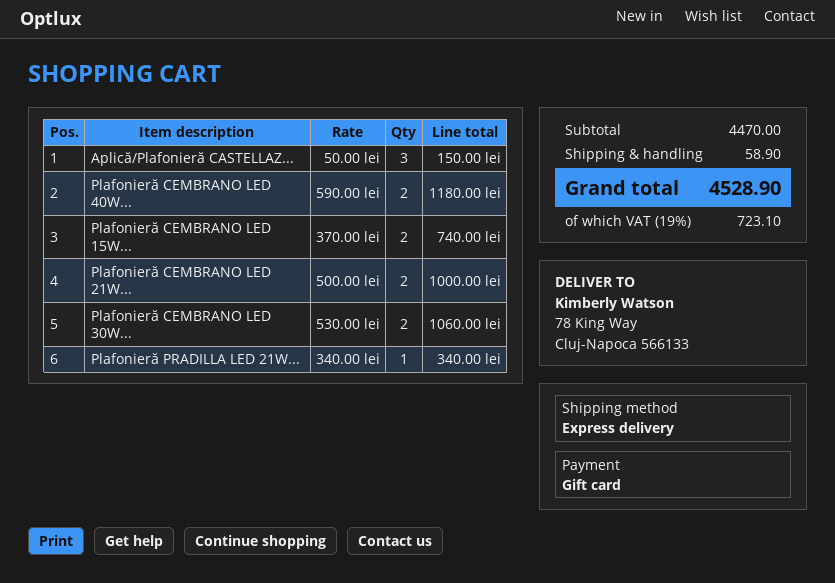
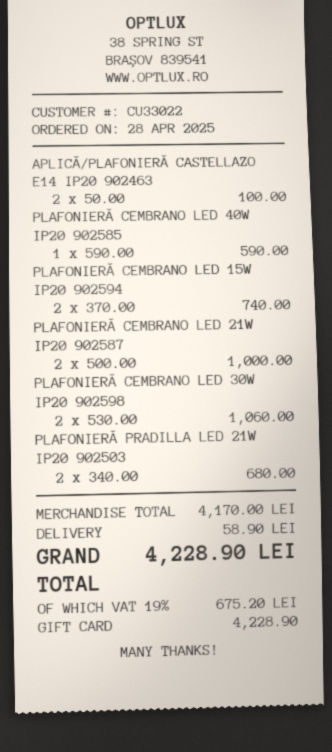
Aplică/Plafonieră CASTELLAZ...: 3 x 50.00 = 150.00 -> 2 x 50.00 = 100.00
Plafonieră CEMBRANO LED 40W...: 2 x 590.00 = 1180.00 -> 1 x 590.00 = 590.00
Plafonieră PRADILLA LED 21W...: 1 x 340.00 = 340.00 -> 2 x 340.00 = 680.00
subtotal: 4470.00 -> 4170.00
tax: 19% = 723.10 -> 19% = 675.20
total: 4528.90 -> 4228.90

